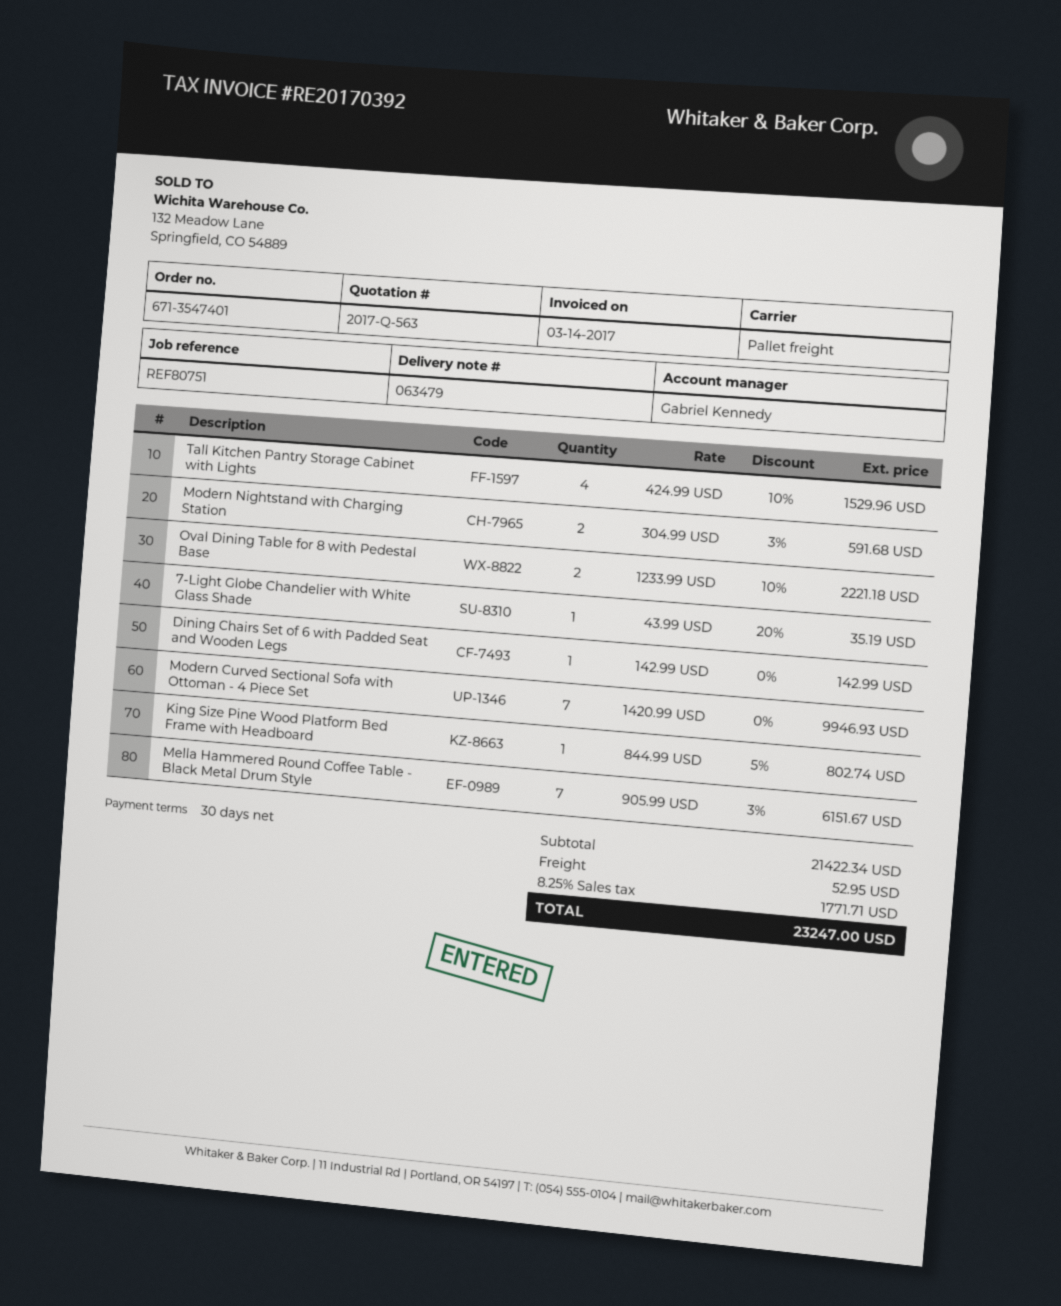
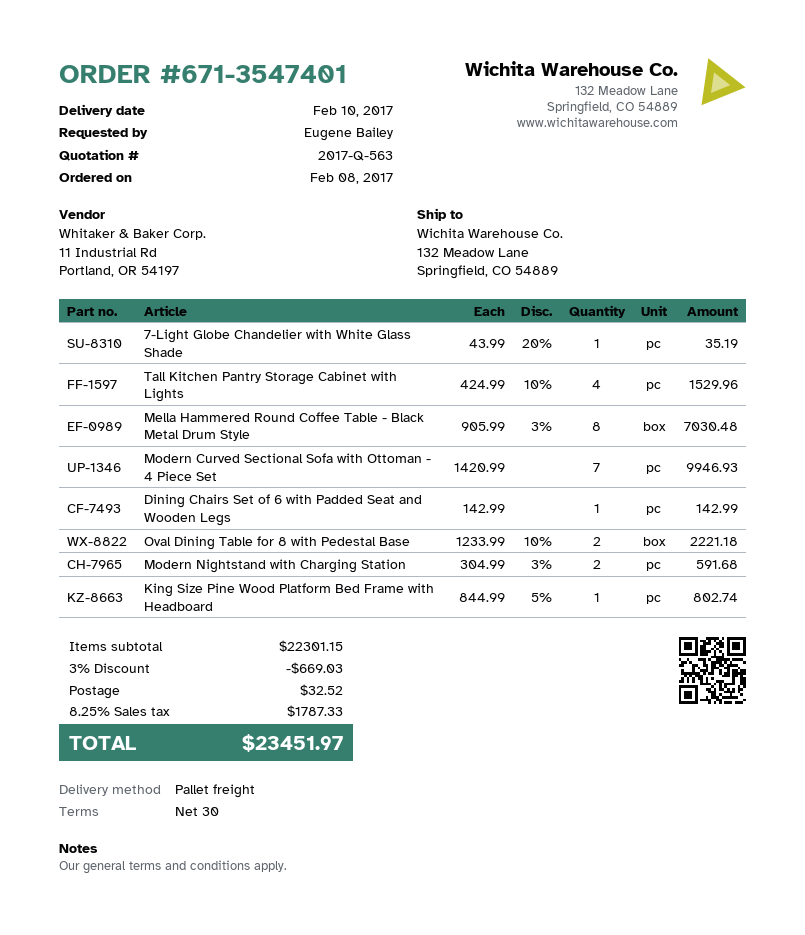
Mella Hammered Round Coffee Table - Black Metal Drum Style: 7 x 905.99 - 3% = 6151.67 -> 8 x 905.99 - 3% = 7030.48
subtotal: 21422.34 -> 22301.15
discount: none -> 3% = 669.03
shipping: 52.95 -> 32.52
tax: 8.25% = 1771.71 -> 8.25% = 1787.33
total: 23247.00 -> 23451.97

